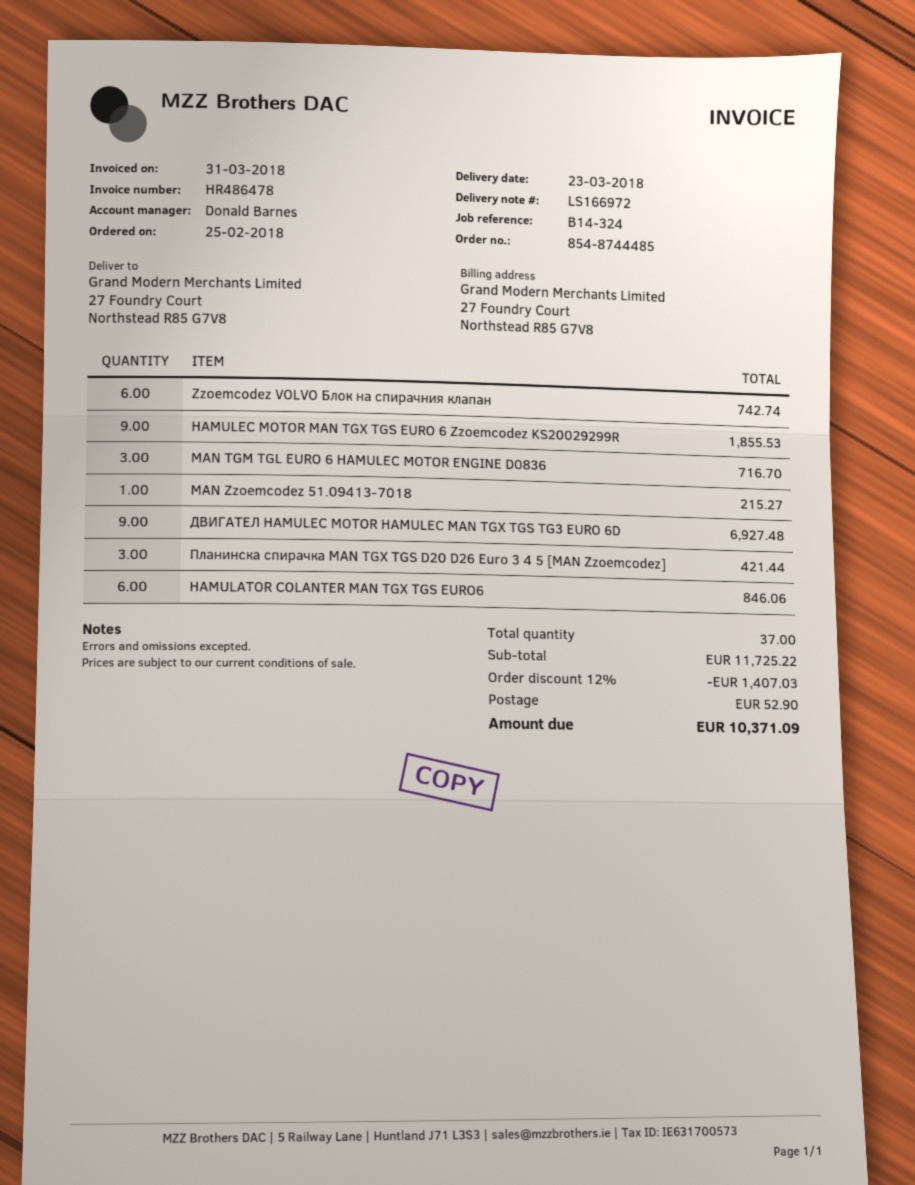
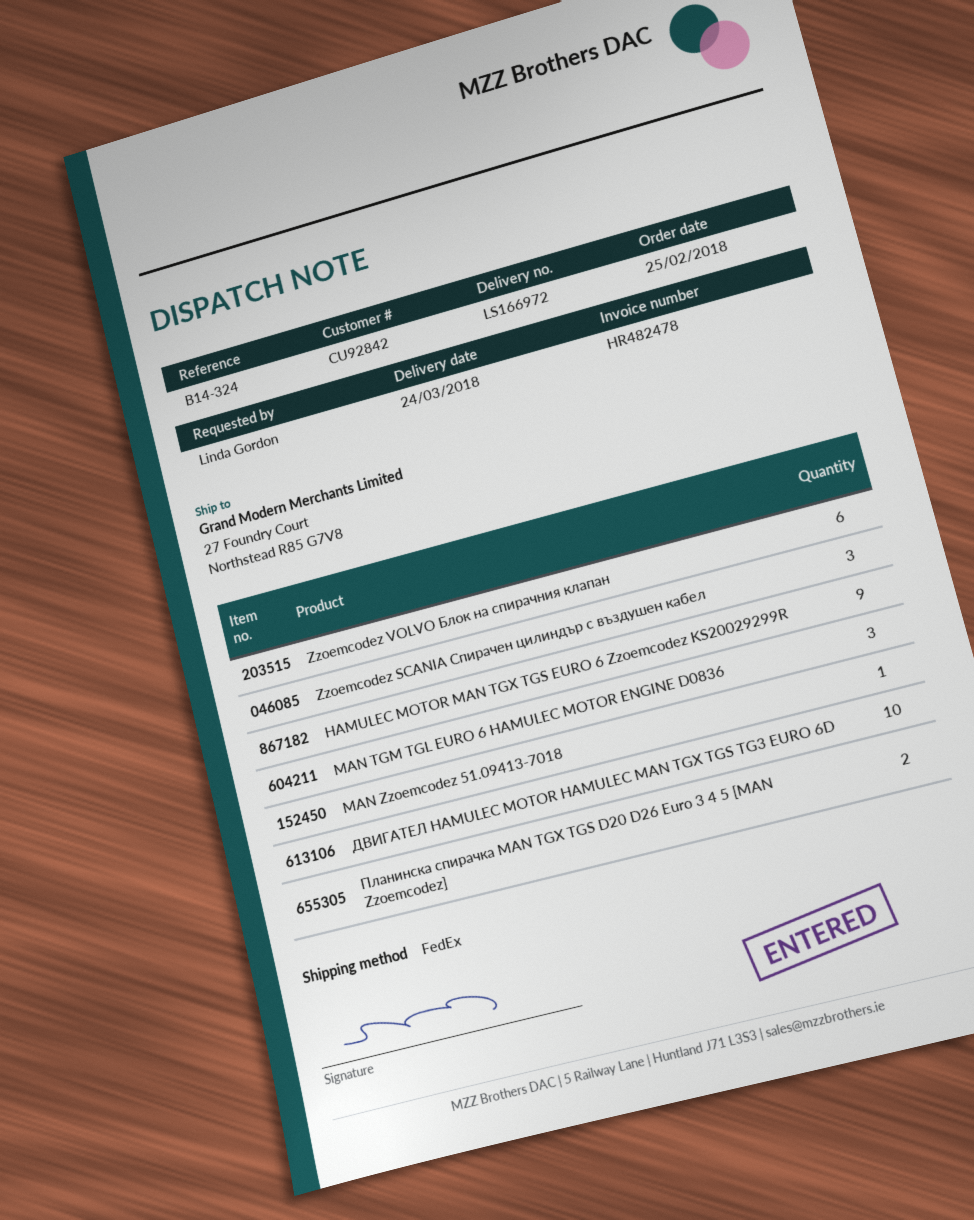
delivery date: 2018-03-23 -> 2018-03-24
invoice number: HR486478 -> HR482478
ДВИГАТЕЛ HAMULEC MOTOR HAMULEC MAN TGX TGS TG3 EURO 6D: 9 -> 10
Планинска спирачка MAN TGX TGS D20 D26 Euro 3 4 5 [MAN Zzoemcodez]: 3 -> 2
HAMULATOR COLANTER MAN TGX TGS EURO6: 6 -> none
Zzoemcodez SCANIA Спирачен цилиндър с въздушен кабел: none -> 3

